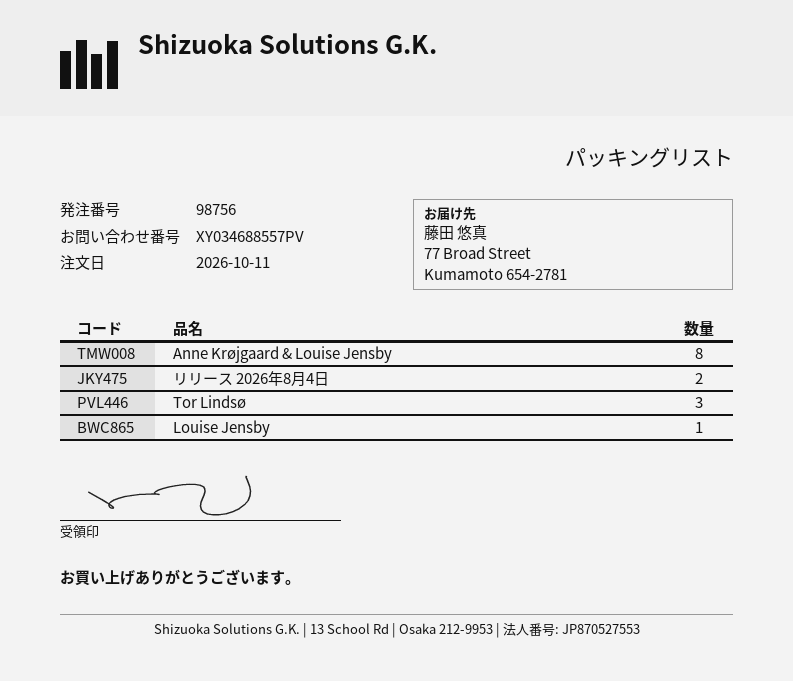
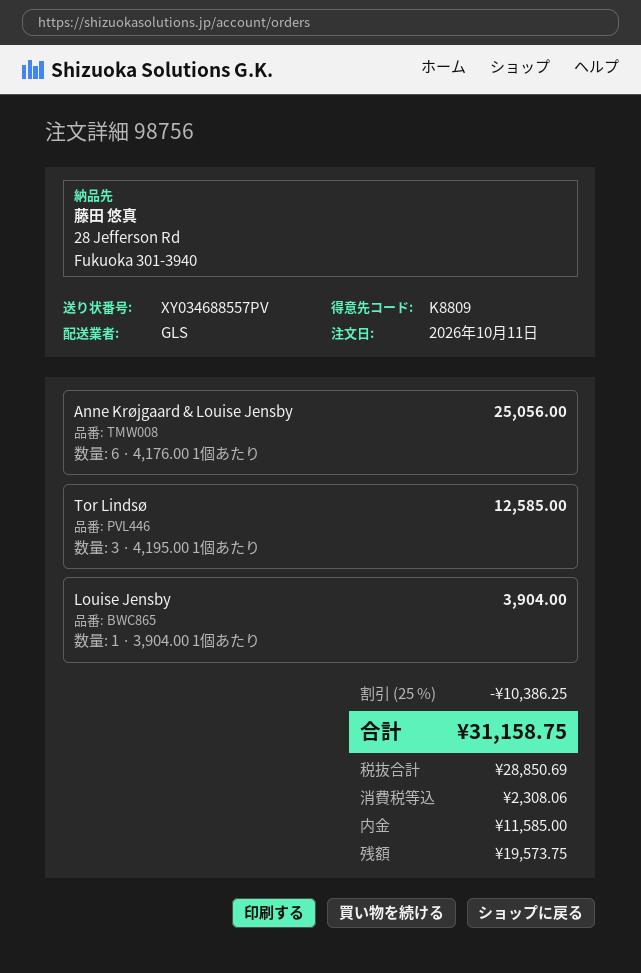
ship to: 77 Broad Street, Kumamoto 654-2781 -> 28 Jefferson Rd, Fukuoka 301-3940
Anne Krøjgaard & Louise Jensby: 8 -> 6
リリース 2026年8月4日: 2 -> none

